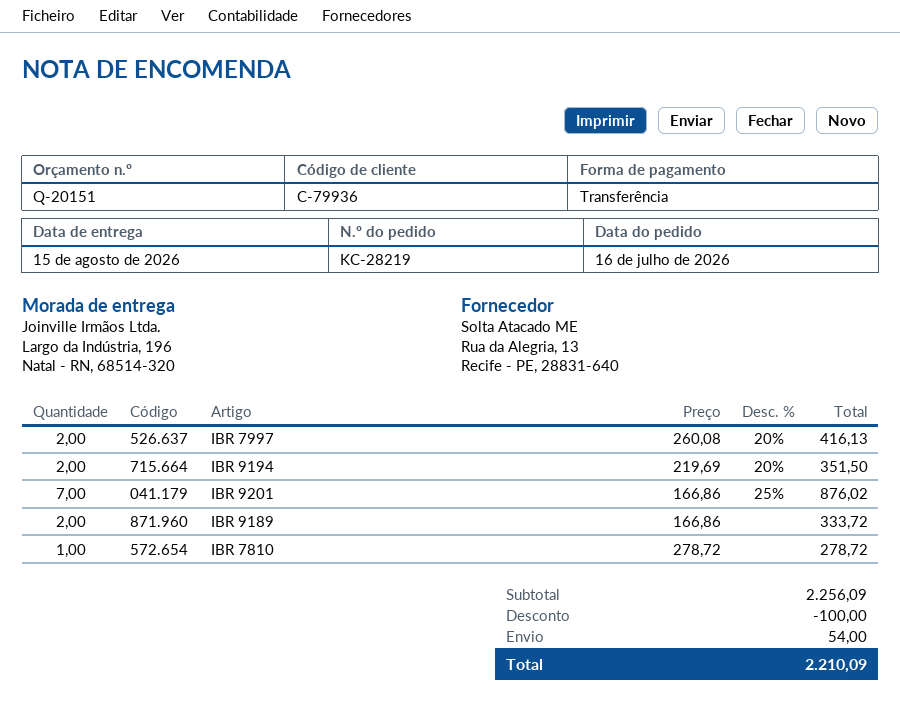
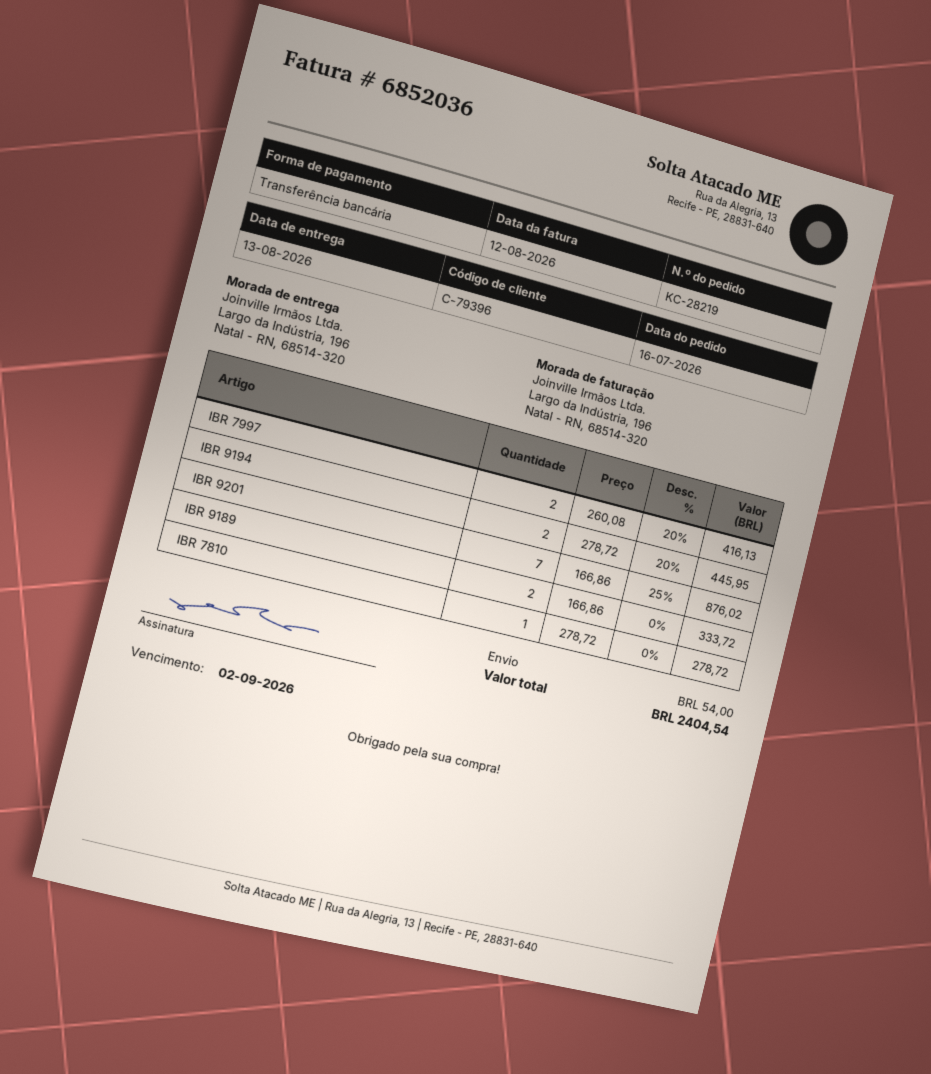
delivery date: 2026-08-15 -> 2026-08-13
customer number: C-79936 -> C-79396
IBR 9194: 2 x 219.69 - 20% = 351.50 -> 2 x 278.72 - 20% = 445.95
discount: 100.00 -> none
total: 2210.09 -> 2404.54

